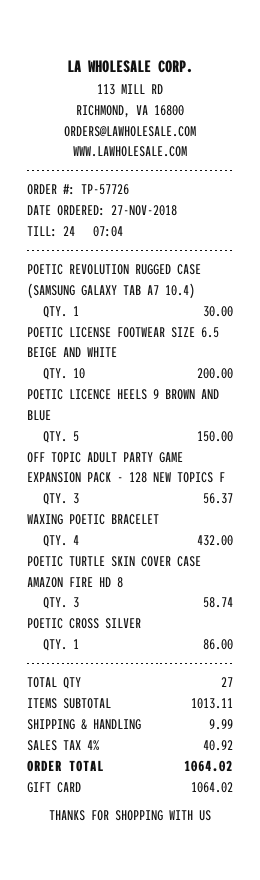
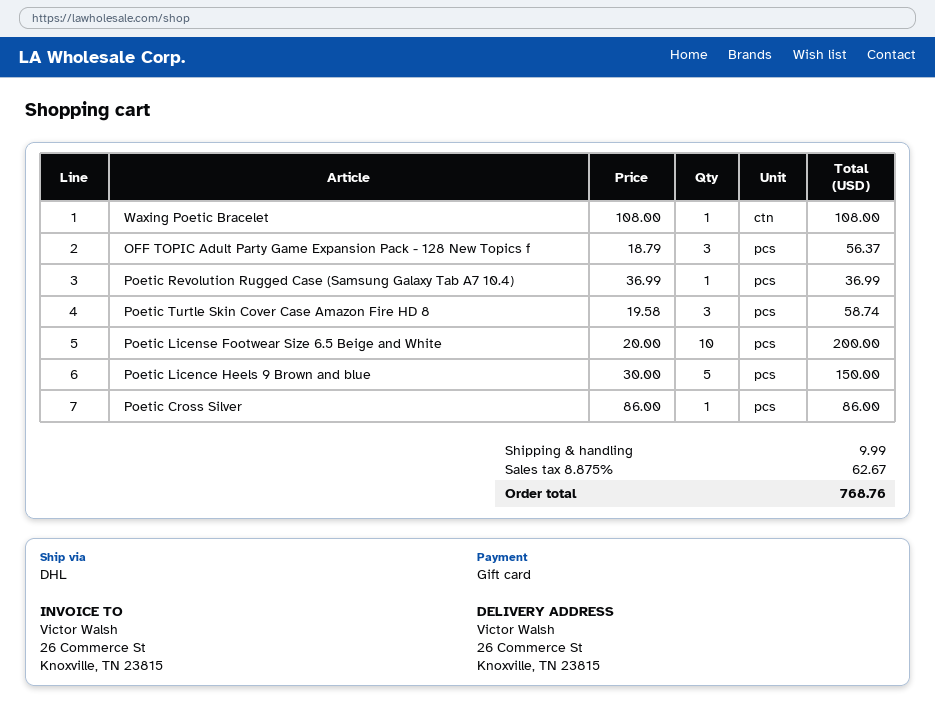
POETIC REVOLUTION RUGGED CASE (SAMSUNG GALAXY TAB A7 10.4): 1 for 30.00 -> 1 for 36.99
WAXING POETIC BRACELET: 4 for 432.00 -> 1 for 108.00
tax: 4% = 40.92 -> 8.875% = 62.67
total: 1064.02 -> 768.76

